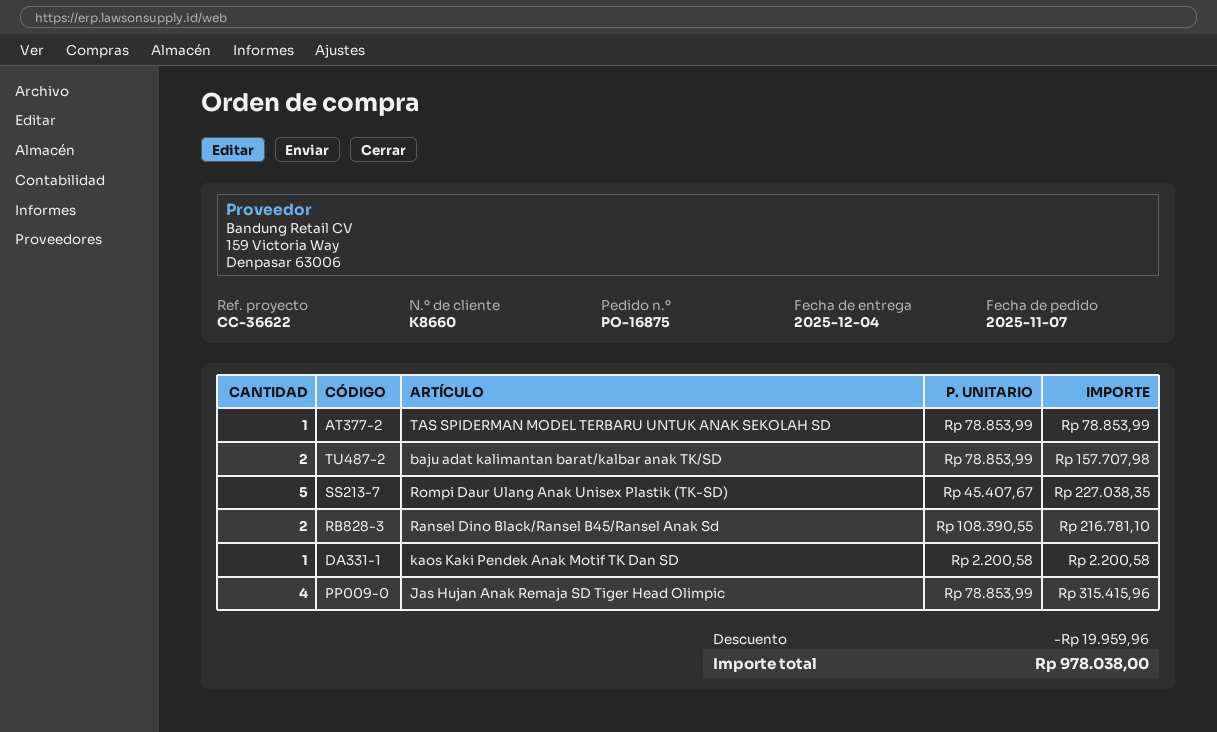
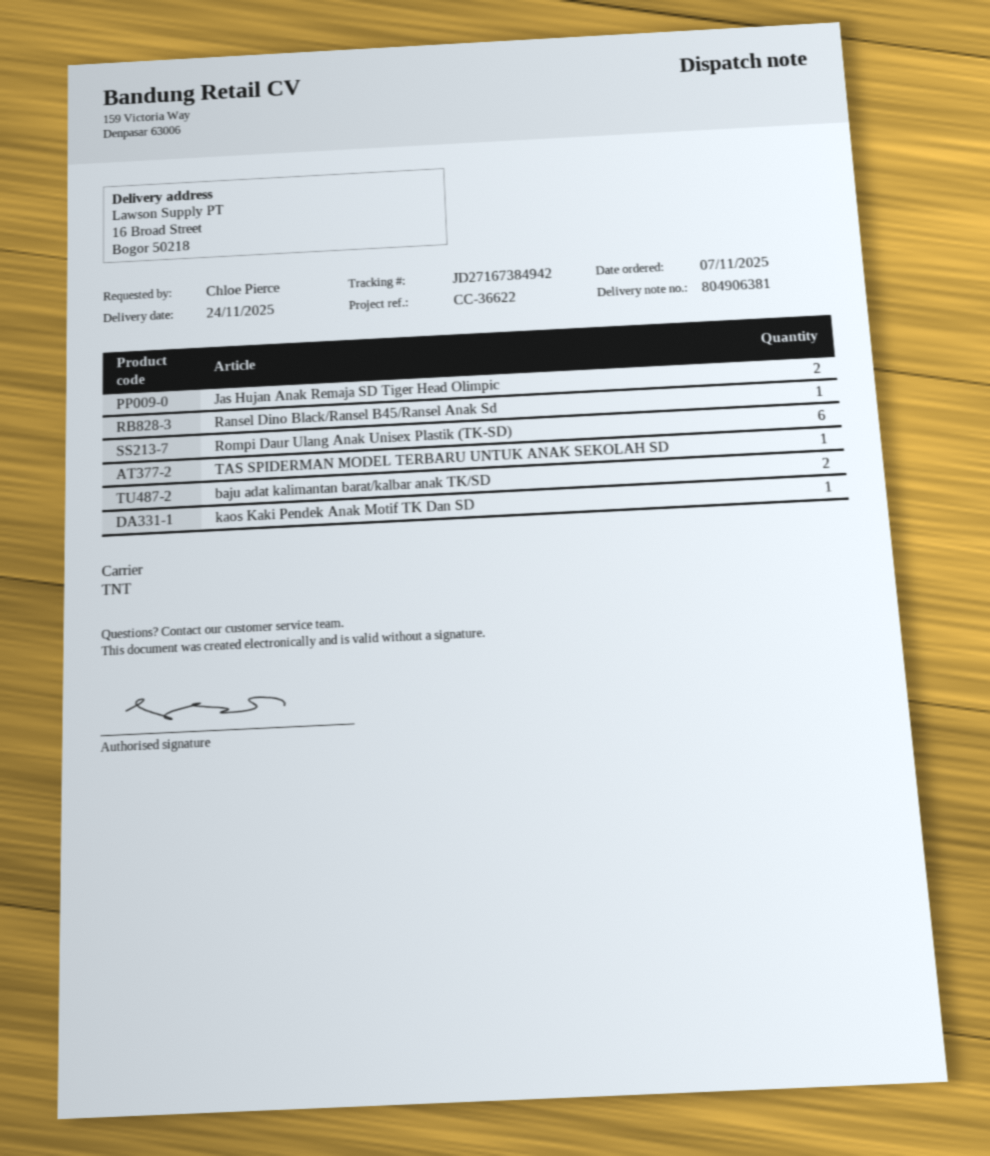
delivery date: 2025-12-04 -> 2025-11-24
Rompi Daur Ulang Anak Unisex Plastik (TK-SD): 5 -> 6
Ransel Dino Black/Ransel B45/Ransel Anak Sd: 2 -> 1
Jas Hujan Anak Remaja SD Tiger Head Olimpic: 4 -> 2

